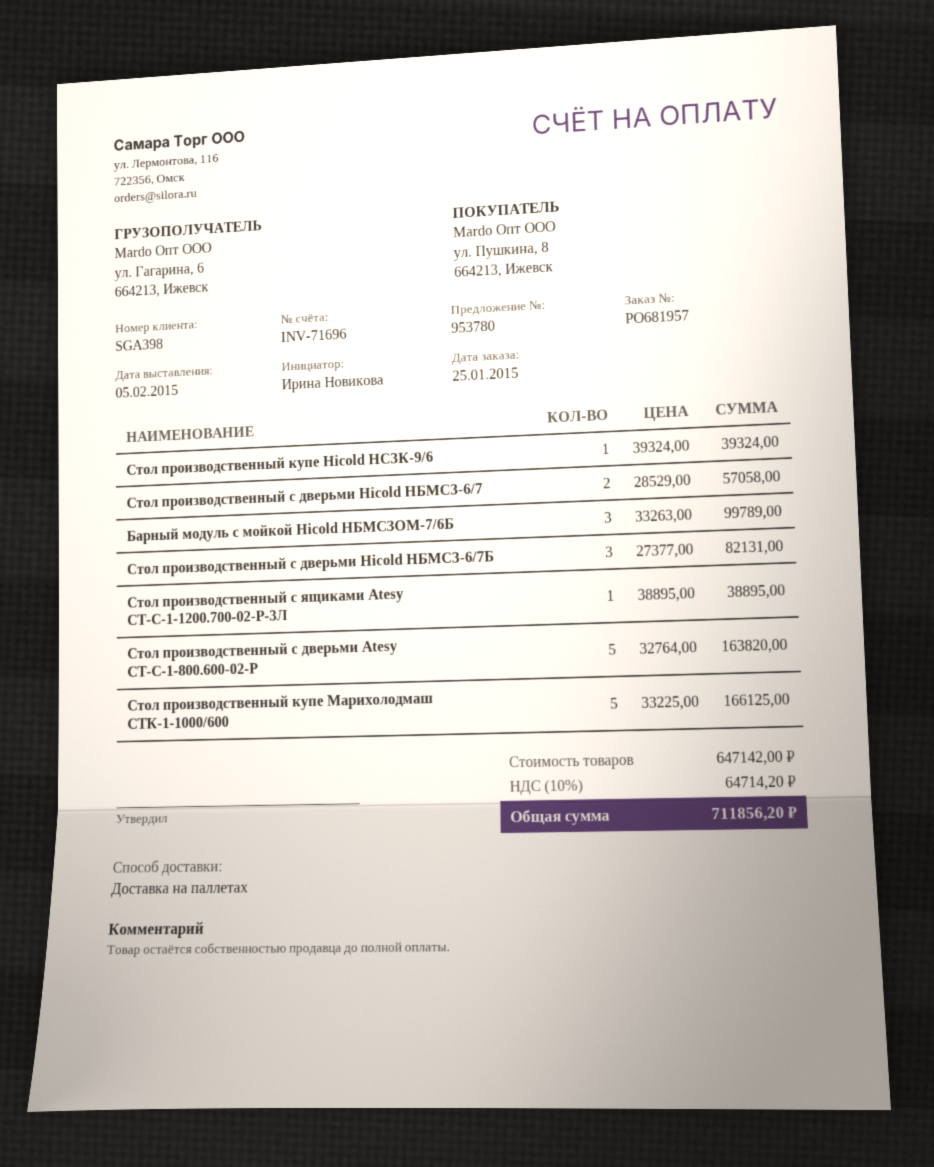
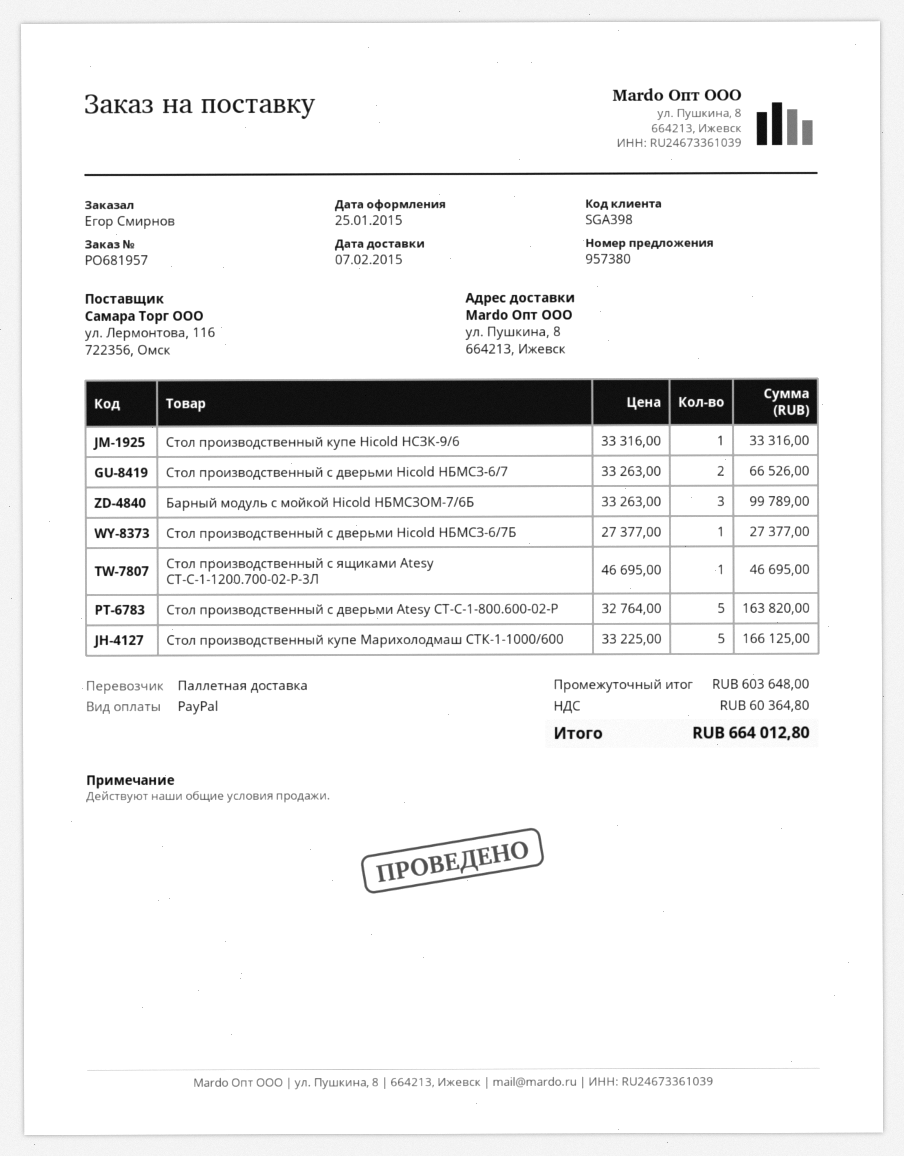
quote number: 953780 -> 957380
ordered by: Ирина Новикова -> Егор Смирнов
ship to: ул. Гагарина, 6, 664213, Ижевск -> ул. Пушкина, 8, 664213, Ижевск
Стол производственный купе Hicold НСЗК-9/6: 1 x 39324.00 = 39324.00 -> 1 x 33316.00 = 33316.00
Стол производственный с дверьми Hicold НБМСЗ-6/7: 2 x 28529.00 = 57058.00 -> 2 x 33263.00 = 66526.00
Стол производственный с дверьми Hicold НБМСЗ-6/7Б: 3 x 27377.00 = 82131.00 -> 1 x 27377.00 = 27377.00
Стол производственный с ящиками Atesy СТ-С-1-1200.700-02-Р-3Л: 1 x 38895.00 = 38895.00 -> 1 x 46695.00 = 46695.00
subtotal: 647142.00 -> 603648.00
tax: 64714.20 -> 60364.80
total: 711856.20 -> 664012.80

